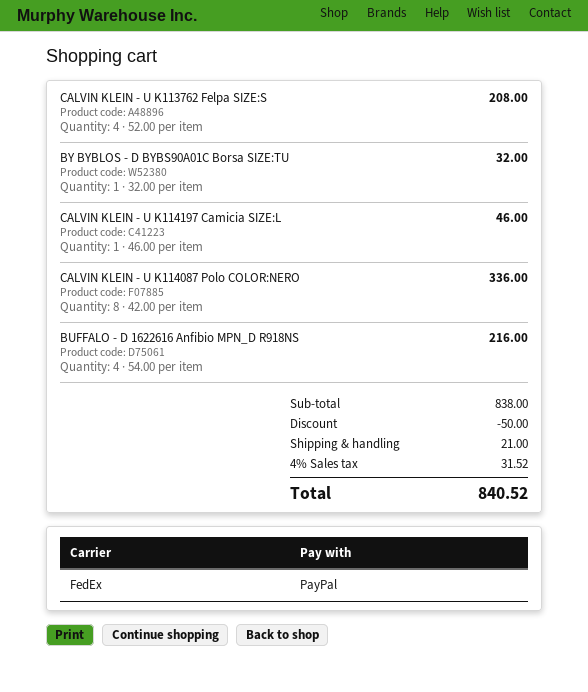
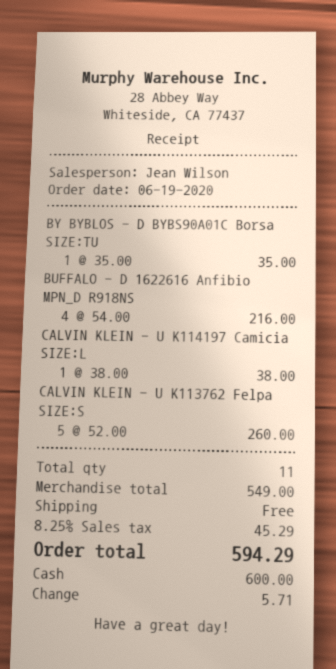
payment method: PayPal -> cash
CALVIN KLEIN - U K113762 Felpa SIZE:S: 4 x 52.00 = 208.00 -> 5 x 52.00 = 260.00
BY BYBLOS - D BYBS90A01C Borsa SIZE:TU: 1 x 32.00 = 32.00 -> 1 x 35.00 = 35.00
CALVIN KLEIN - U K114197 Camicia SIZE:L: 1 x 46.00 = 46.00 -> 1 x 38.00 = 38.00
CALVIN KLEIN - U K114087 Polo COLOR:NERO: 8 x 42.00 = 336.00 -> none
subtotal: 838.00 -> 549.00
discount: 50.00 -> none
shipping: 21.00 -> 0.00
tax: 4% = 31.52 -> 8.25% = 45.29
total: 840.52 -> 594.29

